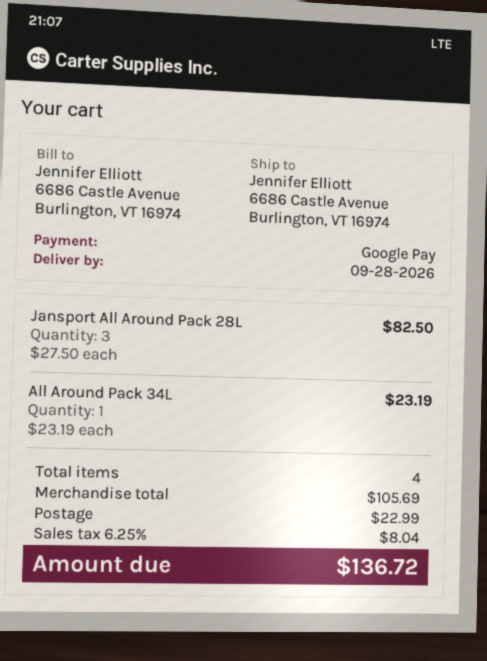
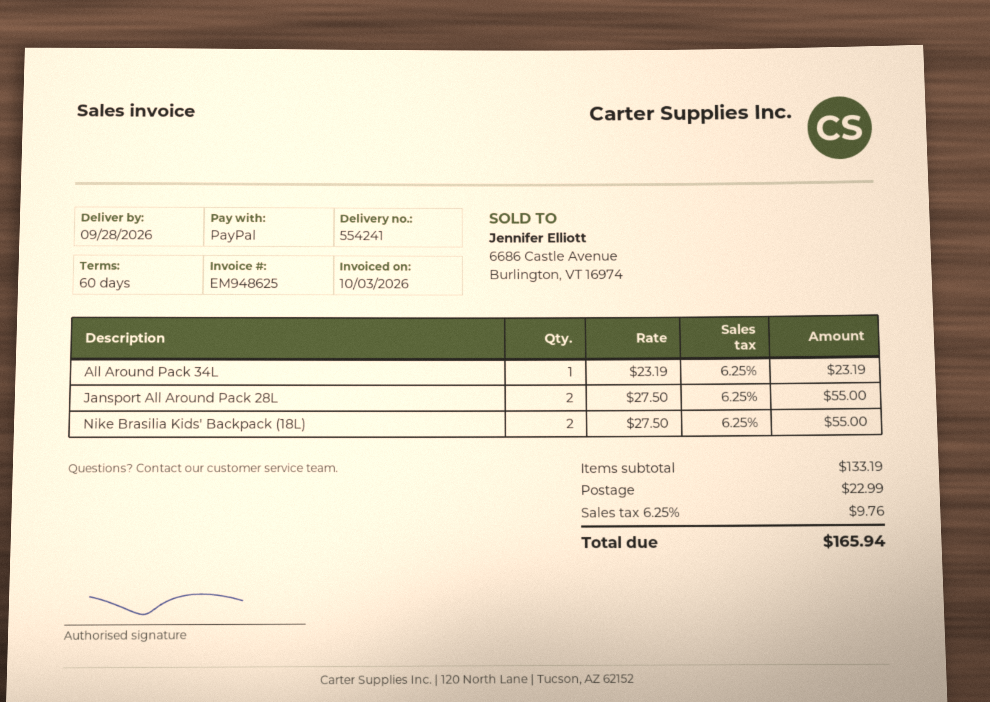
payment method: Google Pay -> PayPal
Jansport All Around Pack 28L: 3 x 27.50 = 82.50 -> 2 x 27.50 = 55.00
Nike Brasilia Kids' Backpack (18L): none -> 2 x 27.50 = 55.00
subtotal: 105.69 -> 133.19
tax: 6.25% = 8.04 -> 6.25% = 9.76
total: 136.72 -> 165.94

